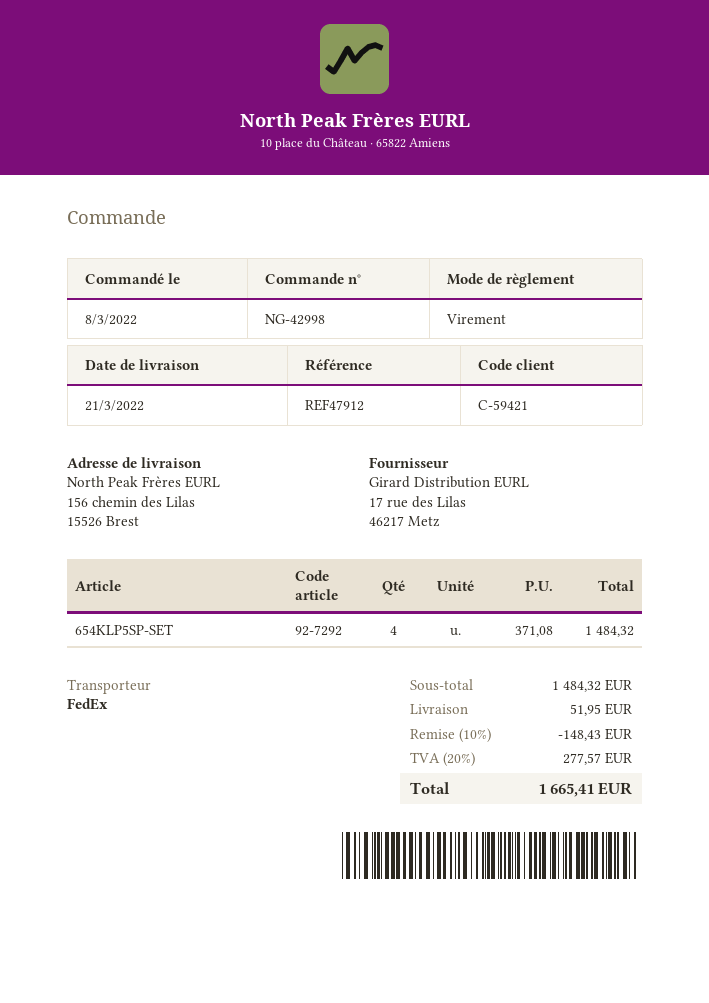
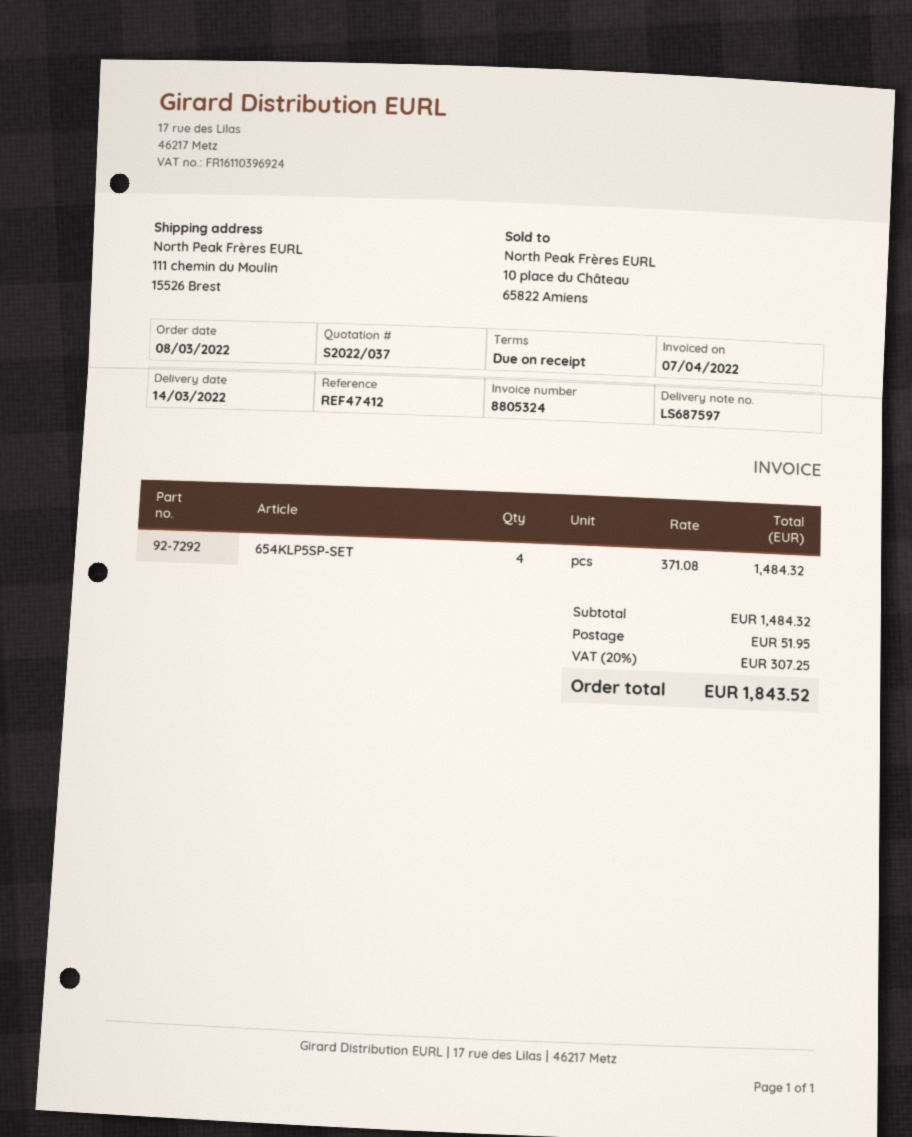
delivery date: 2022-03-21 -> 2022-03-14
reference: REF47912 -> REF47412
ship to: 156 chemin des Lilas, 15526 Brest -> 111 chemin du Moulin, 15526 Brest
discount: 10% = 148.43 -> none
tax: 20% = 277.57 -> 20% = 307.25
total: 1665.41 -> 1843.52

